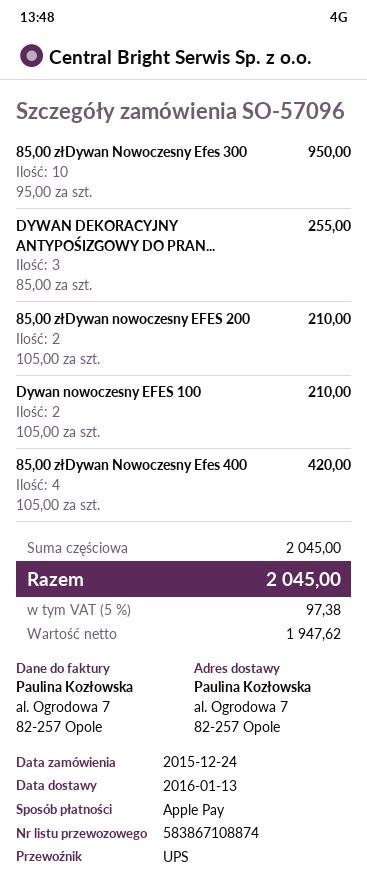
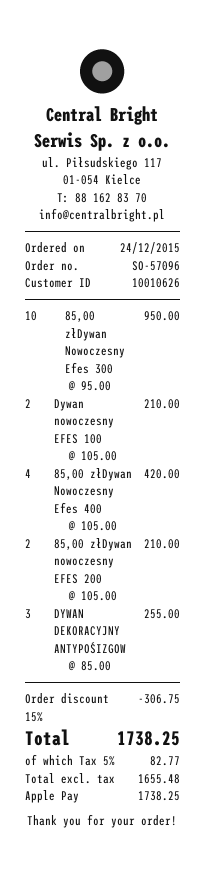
discount: none -> 15% = 306.75
net: 1947.62 -> 1655.48
tax: 5% = 97.38 -> 5% = 82.77
total: 2045.00 -> 1738.25

